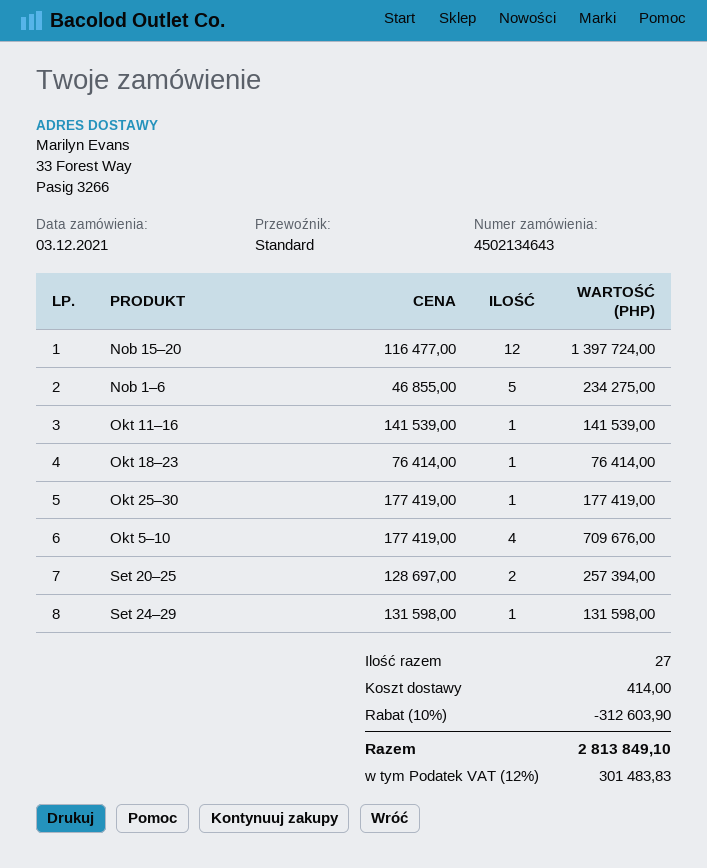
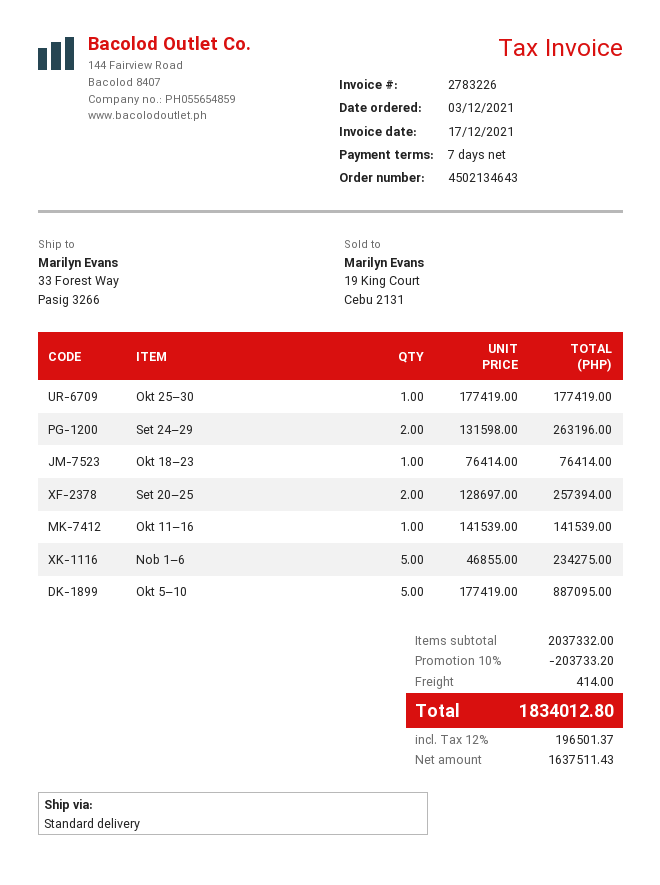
Nob 15–20: 12 x 116477.00 = 1397724.00 -> none
Okt 5–10: 4 x 177419.00 = 709676.00 -> 5 x 177419.00 = 887095.00
Set 24–29: 1 x 131598.00 = 131598.00 -> 2 x 131598.00 = 263196.00
discount: 10% = 312603.90 -> 10% = 203733.20
tax: 12% = 301483.83 -> 12% = 196501.37
total: 2813849.10 -> 1834012.80

